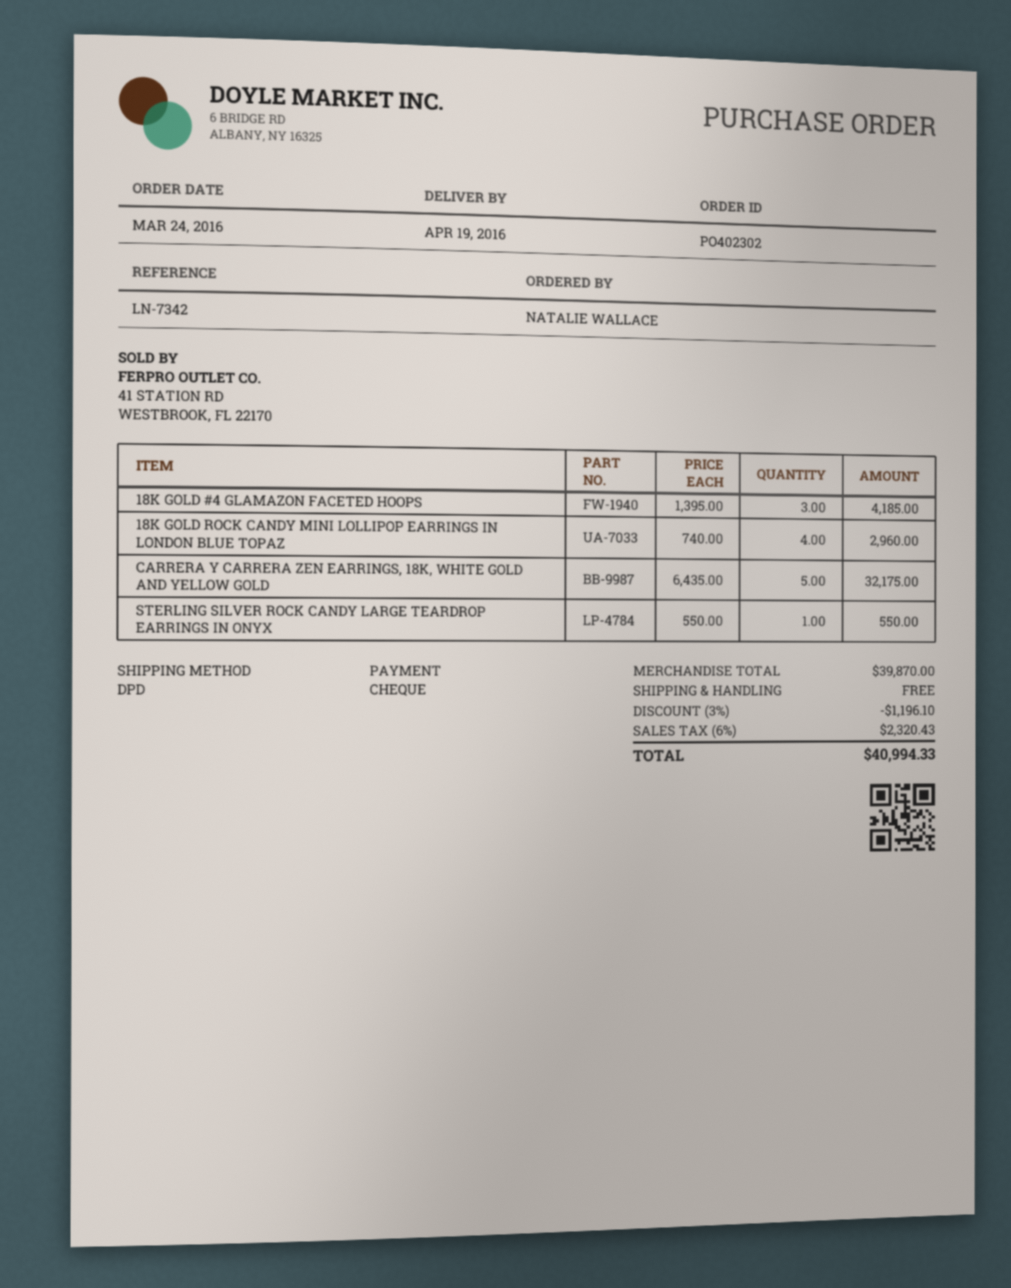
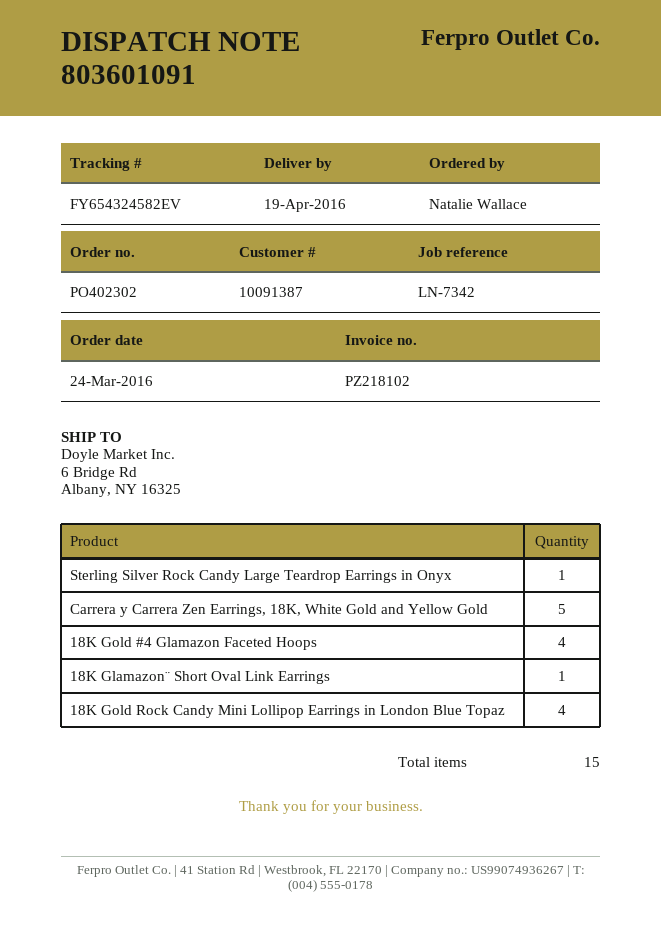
18K GOLD #4 GLAMAZON FACETED HOOPS: 3 -> 4
18K Glamazon¨ Short Oval Link Earrings: none -> 1

